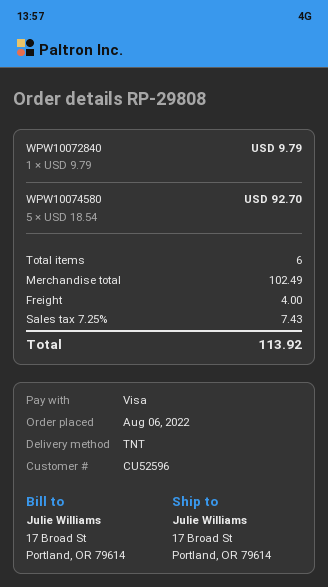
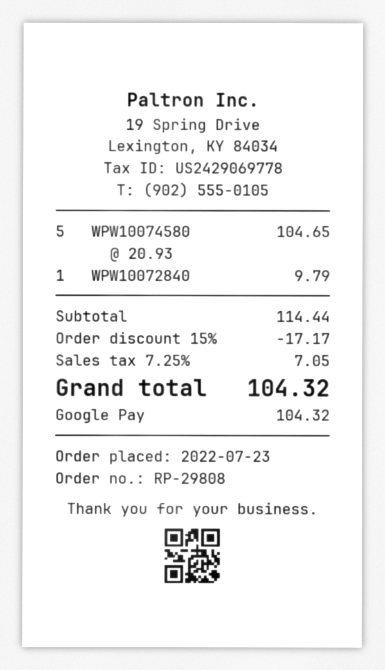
order date: 2022-08-06 -> 2022-07-23
payment method: Visa -> Google Pay
WPW10074580: 5 x 18.54 = 92.70 -> 5 x 20.93 = 104.65
subtotal: 102.49 -> 114.44
discount: none -> 15% = 17.17
shipping: 4.00 -> none
tax: 7.25% = 7.43 -> 7.25% = 7.05
total: 113.92 -> 104.32

